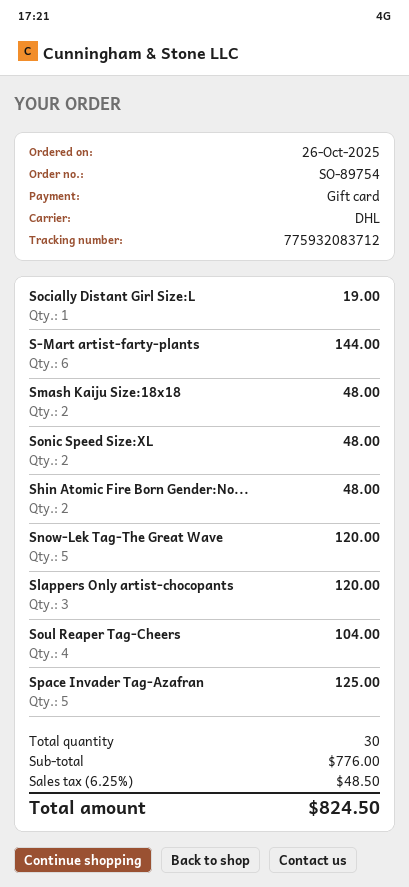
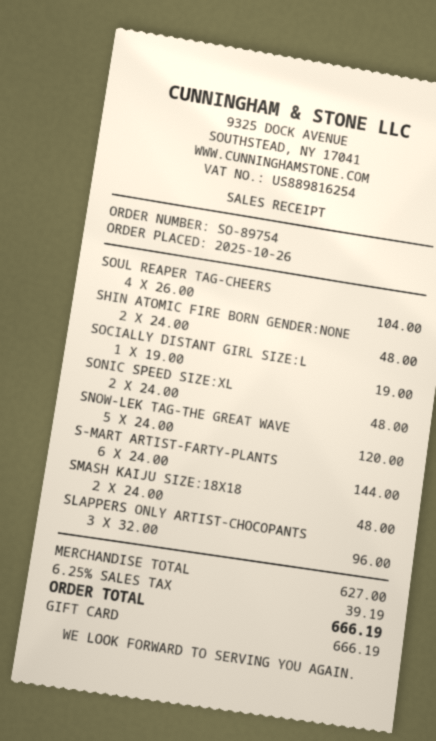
Slappers Only artist-chocopants: 3 for 120.00 -> 3 for 96.00
Space Invader Tag-Azafran: 5 for 125.00 -> none
subtotal: 776.00 -> 627.00
tax: 6.25% = 48.50 -> 6.25% = 39.19
total: 824.50 -> 666.19

